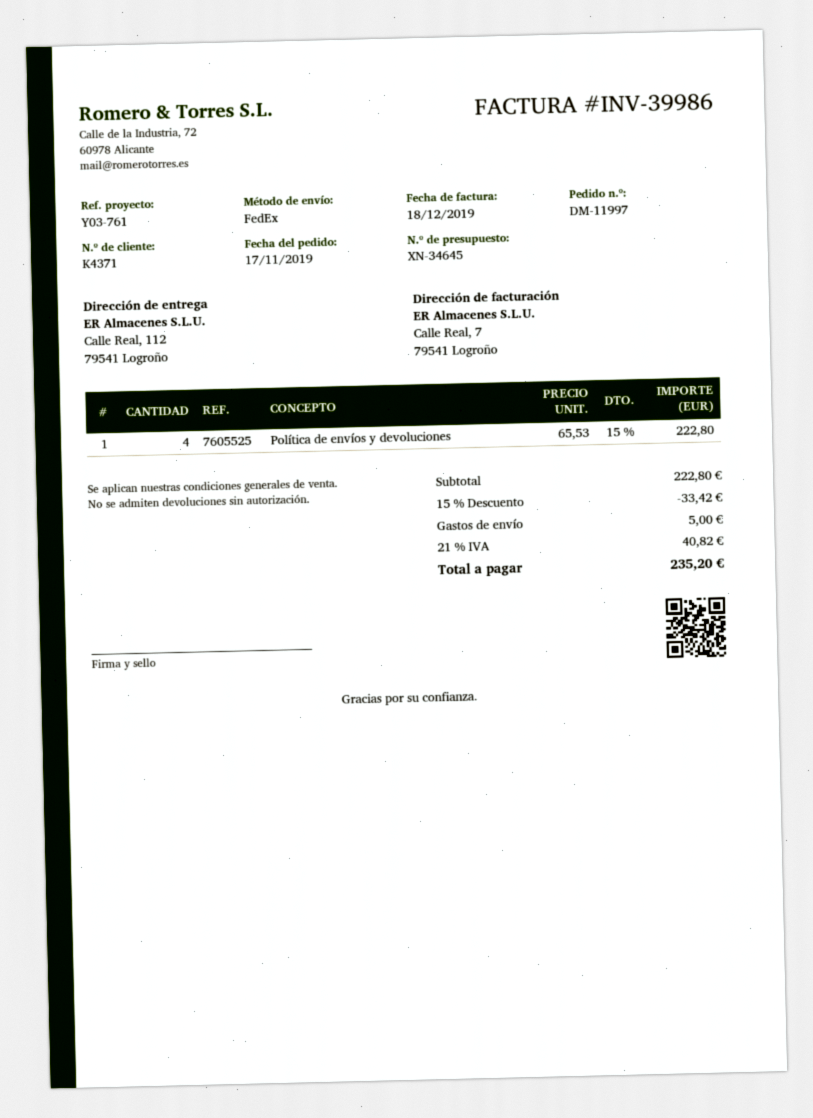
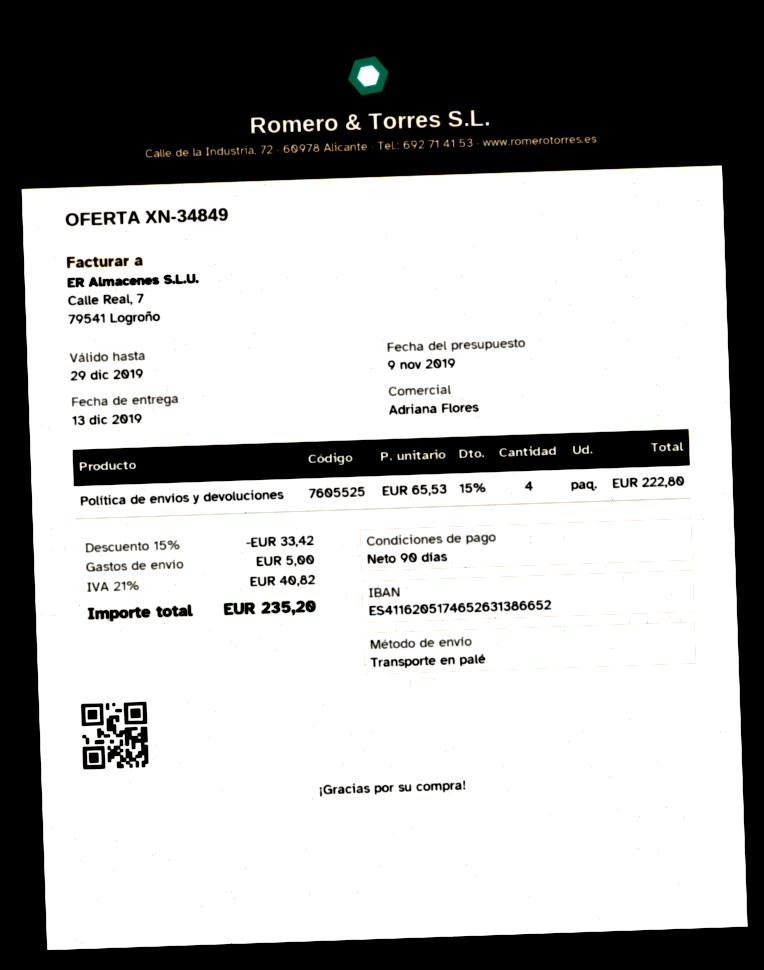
quote number: XN-34645 -> XN-34849
shipping method: FedEx -> pallet freight

